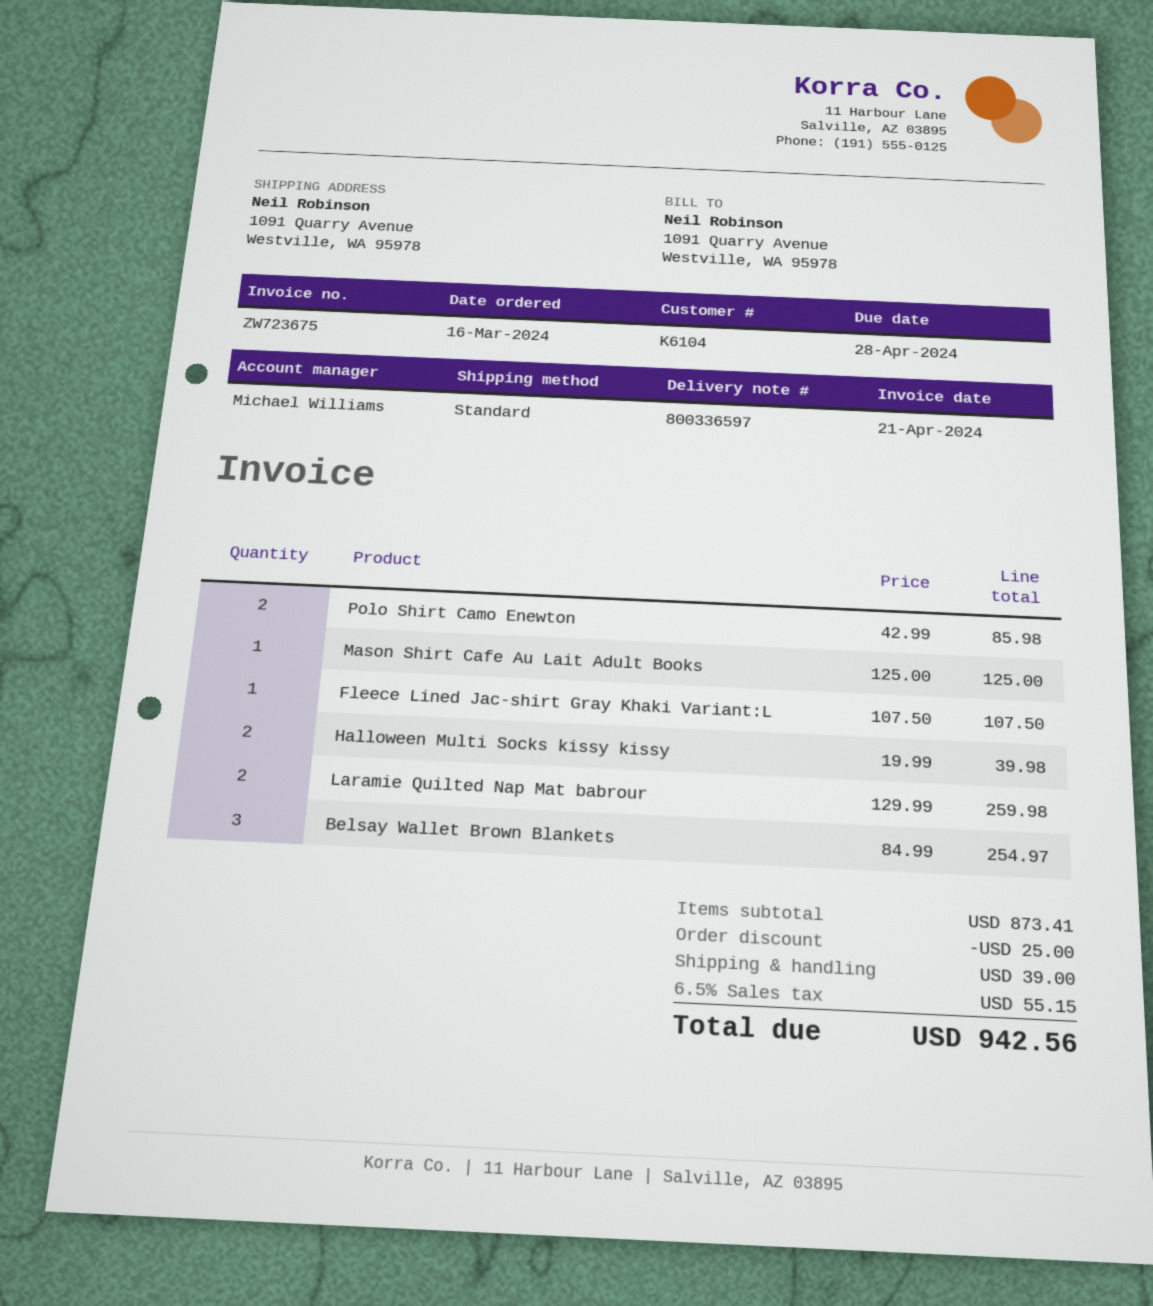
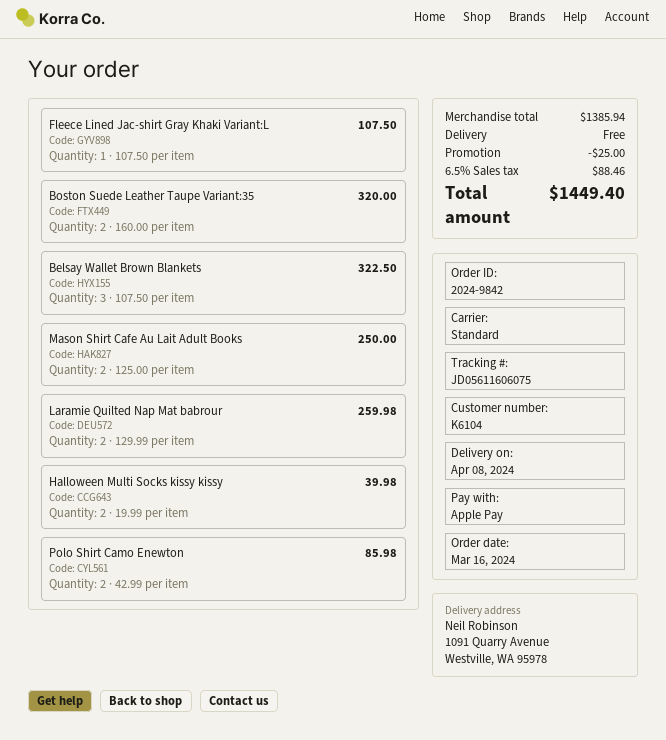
Mason Shirt Cafe Au Lait Adult Books: 1 x 125.00 = 125.00 -> 2 x 125.00 = 250.00
Belsay Wallet Brown Blankets: 3 x 84.99 = 254.97 -> 3 x 107.50 = 322.50
Boston Suede Leather Taupe Variant:35: none -> 2 x 160.00 = 320.00
subtotal: 873.41 -> 1385.94
shipping: 39.00 -> 0.00
tax: 6.5% = 55.15 -> 6.5% = 88.46
total: 942.56 -> 1449.40

